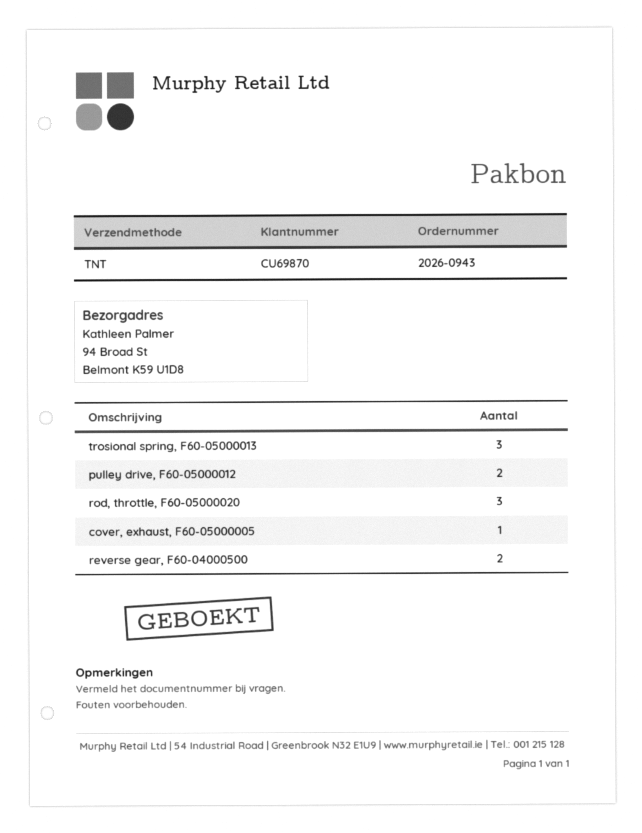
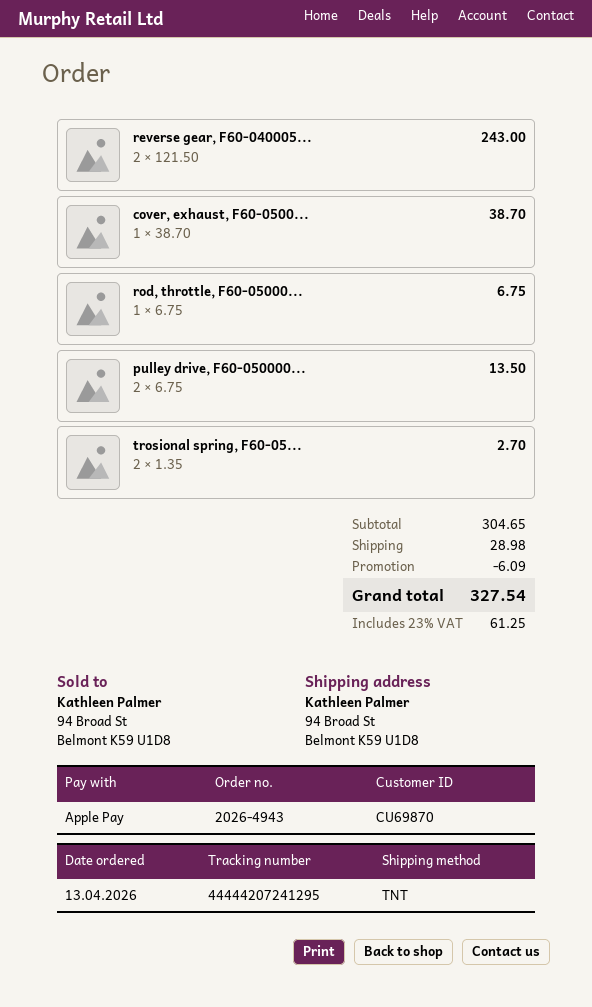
order number: 2026-0943 -> 2026-4943
trosional spring, F60-05000013: 3 -> 2
rod, throttle, F60-05000020: 3 -> 1

